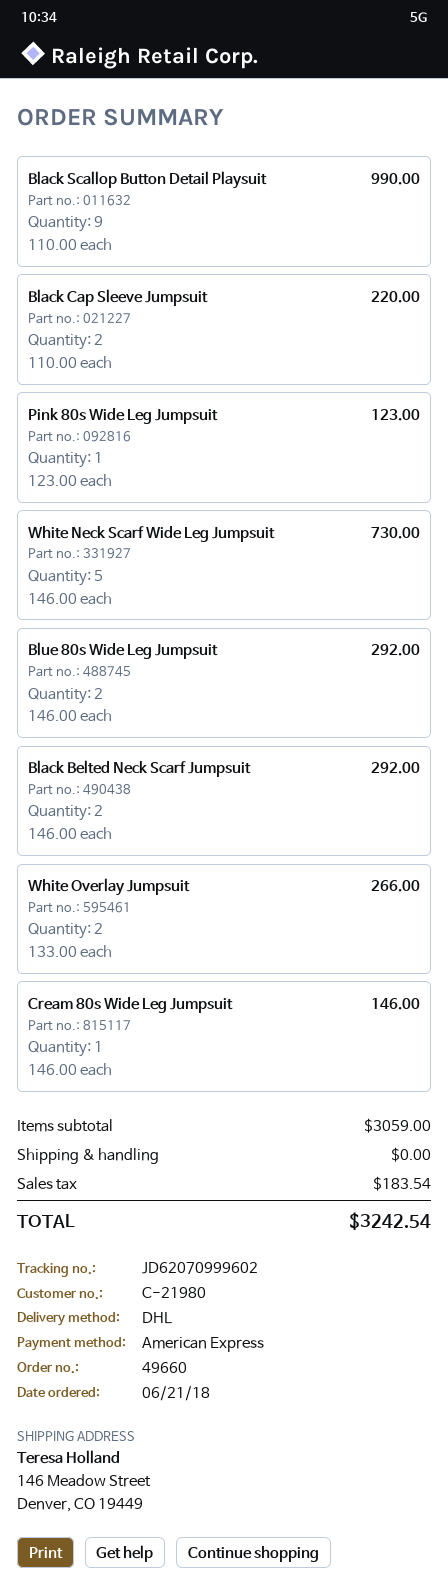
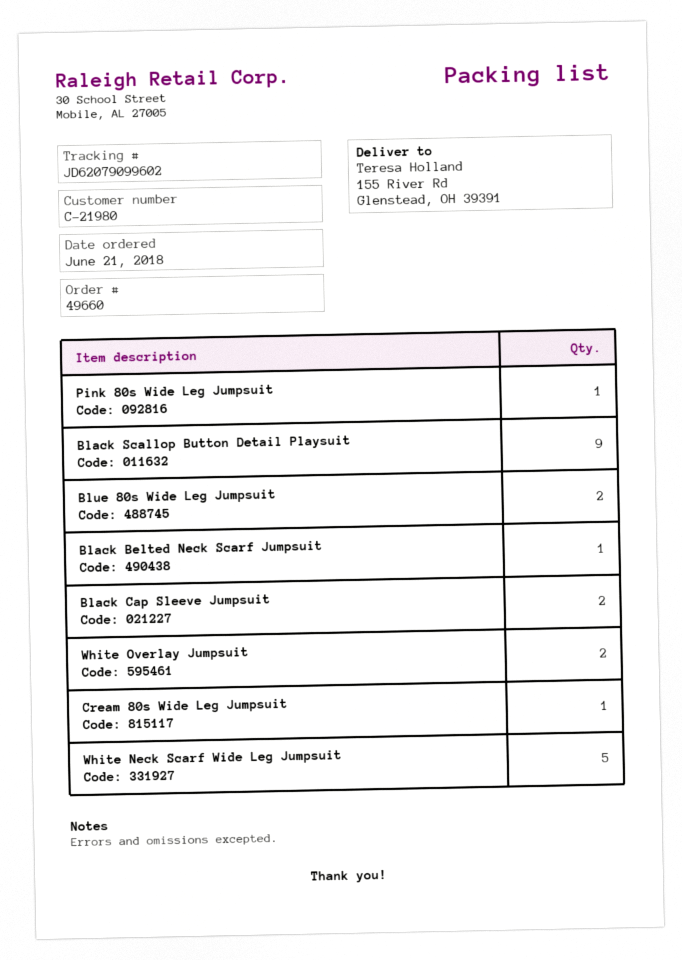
tracking number: JD62070999602 -> JD62079099602
ship to: 146 Meadow Street, Denver, CO 19449 -> 155 River Rd, Glenstead, OH 39391
Black Belted Neck Scarf Jumpsuit: 2 -> 1

